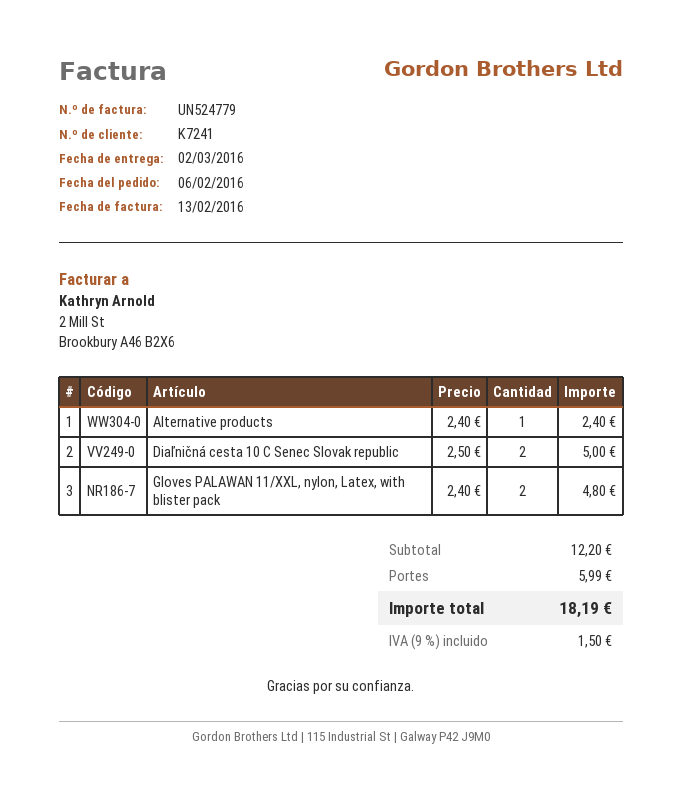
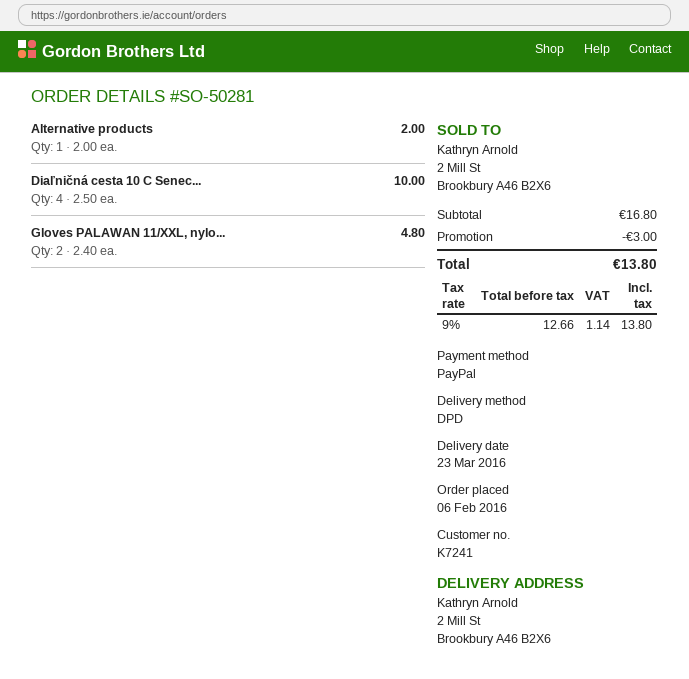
delivery date: 2016-03-02 -> 2016-03-23
Alternative products: 1 x 2.40 = 2.40 -> 1 x 2.00 = 2.00
Diaľničná cesta 10 C Senec Slovak republic: 2 x 2.50 = 5.00 -> 4 x 2.50 = 10.00
subtotal: 12.20 -> 16.80
discount: none -> 3.00
shipping: 5.99 -> none
tax: 9% = 1.50 -> 9% = 1.14
total: 18.19 -> 13.80

